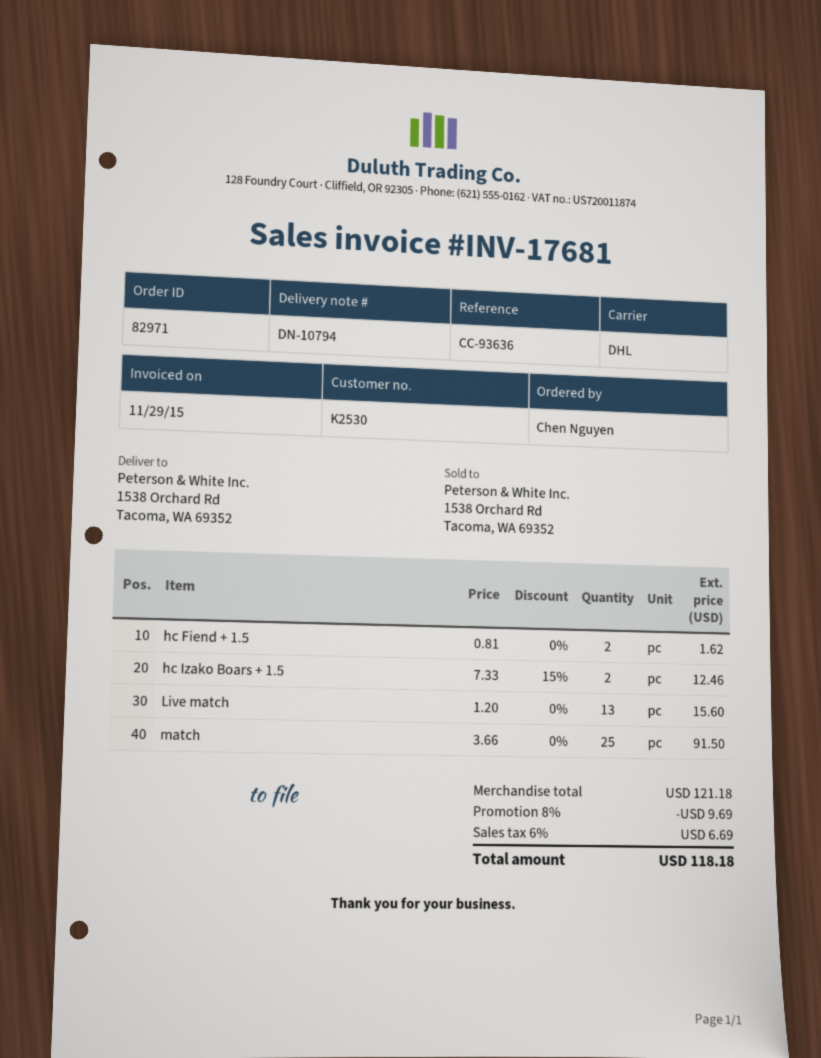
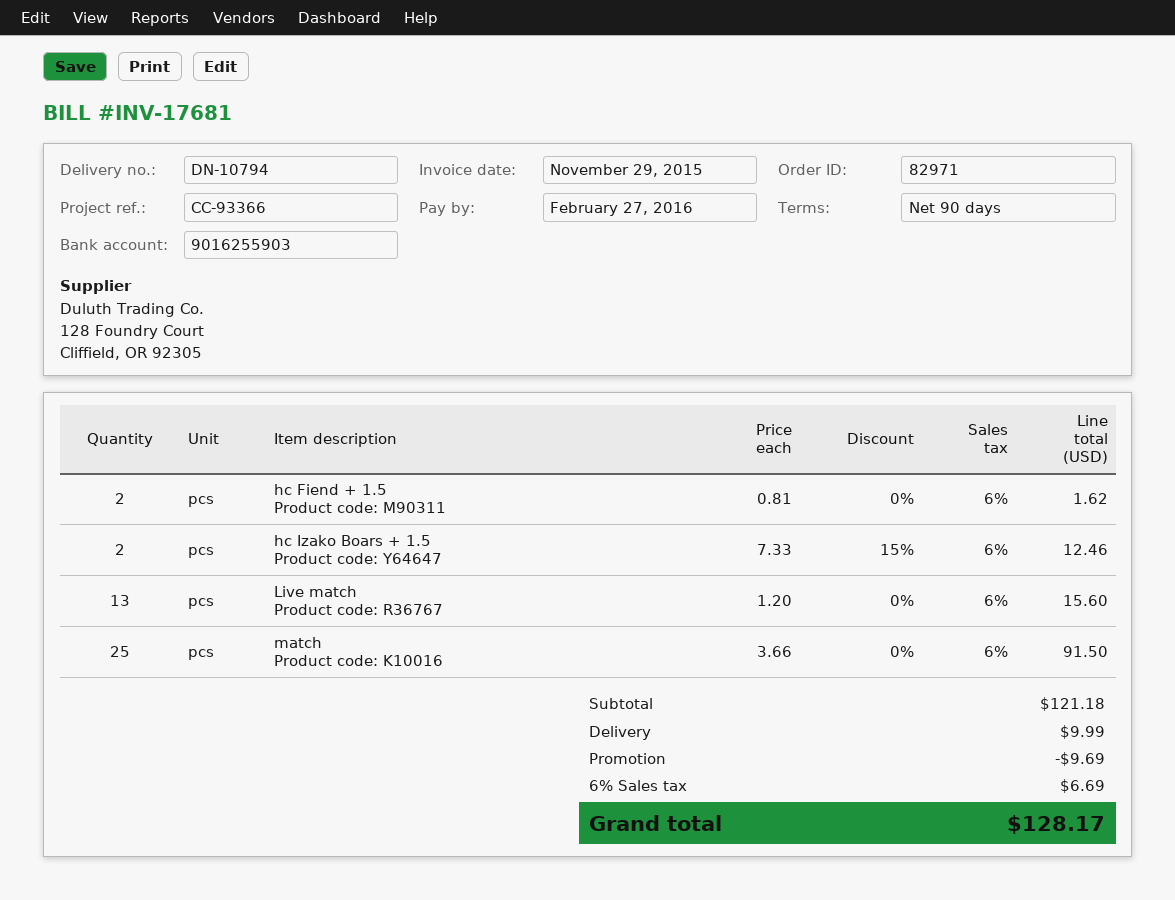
reference: CC-93636 -> CC-93366
shipping: none -> 9.99
total: 118.18 -> 128.17

